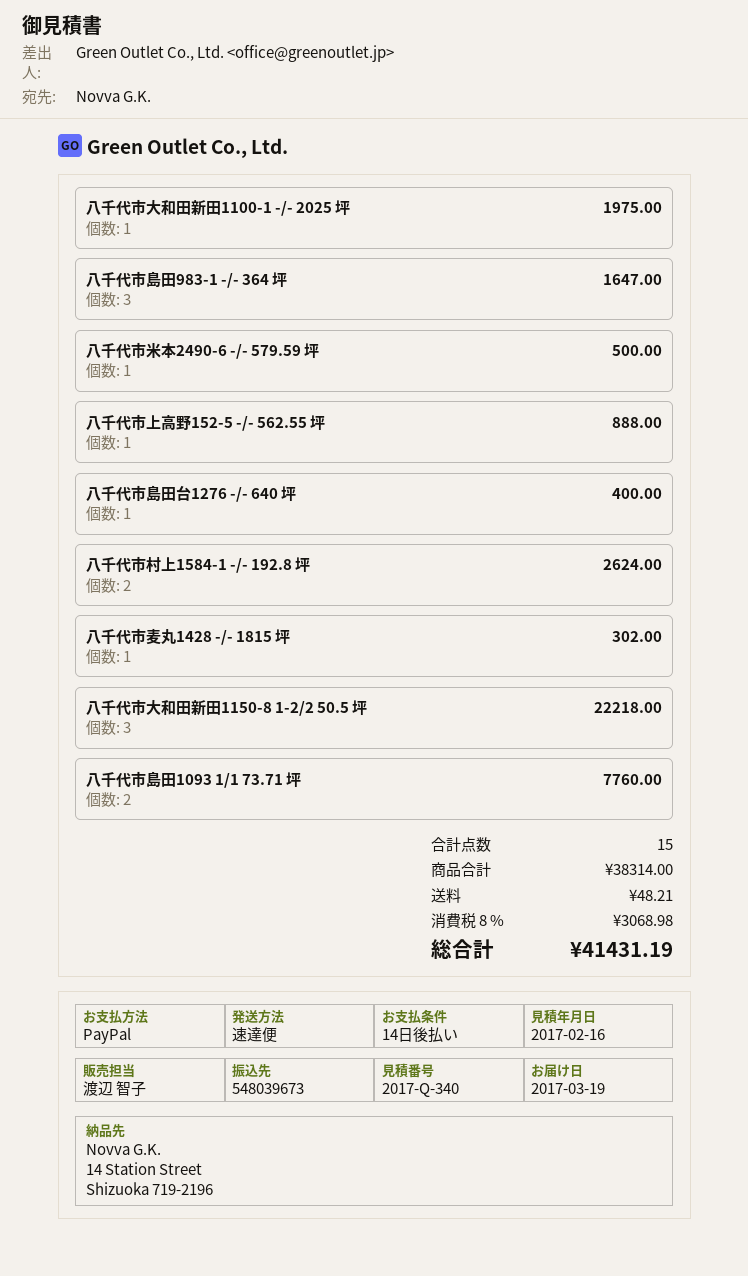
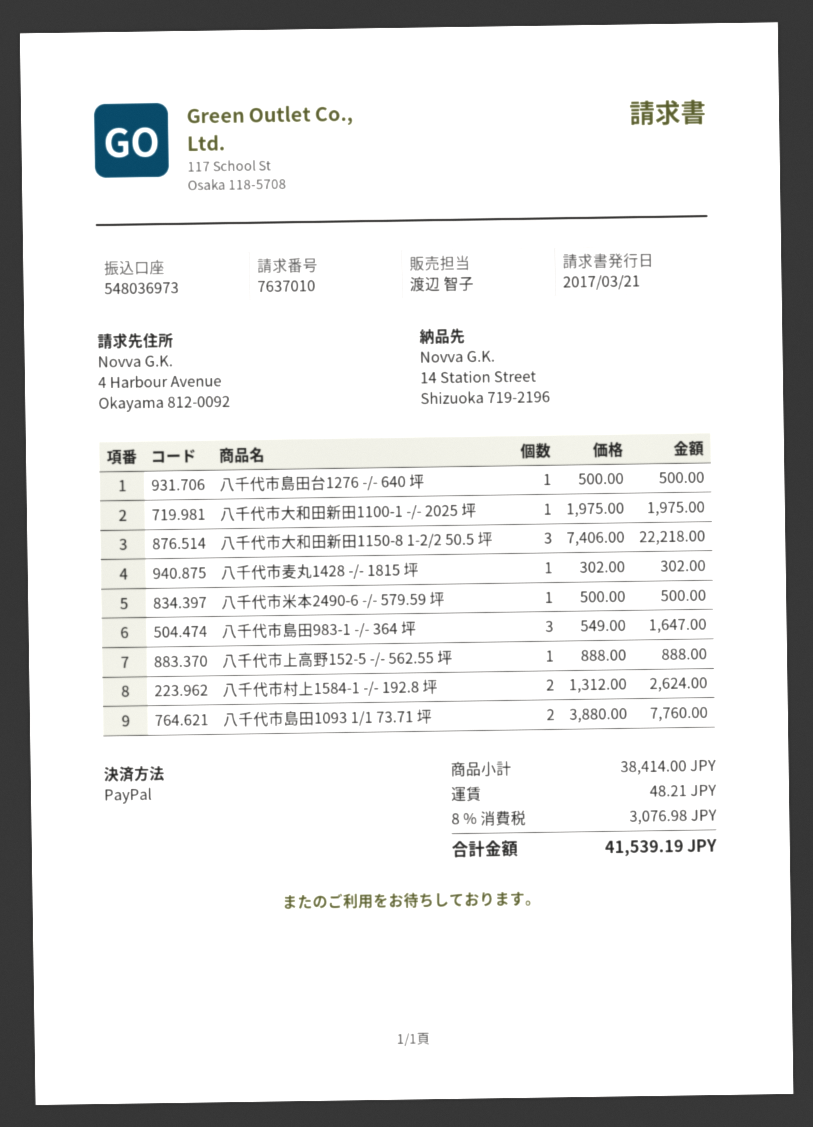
bank account: 548039673 -> 548036973
八千代市島田台1276 -/- 640 坪: 1 for 400.00 -> 1 for 500.00
subtotal: 38314.00 -> 38414.00
tax: 8% = 3068.98 -> 8% = 3076.98
total: 41431.19 -> 41539.19

